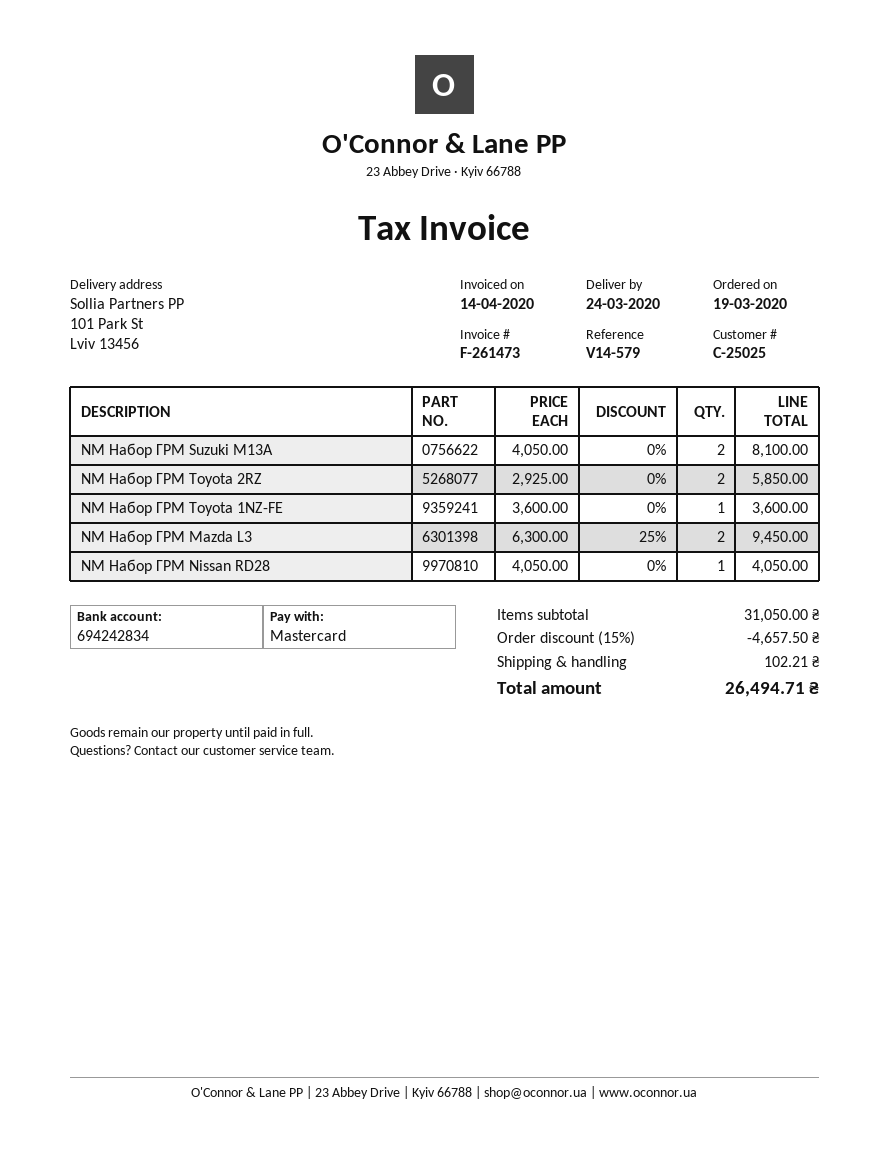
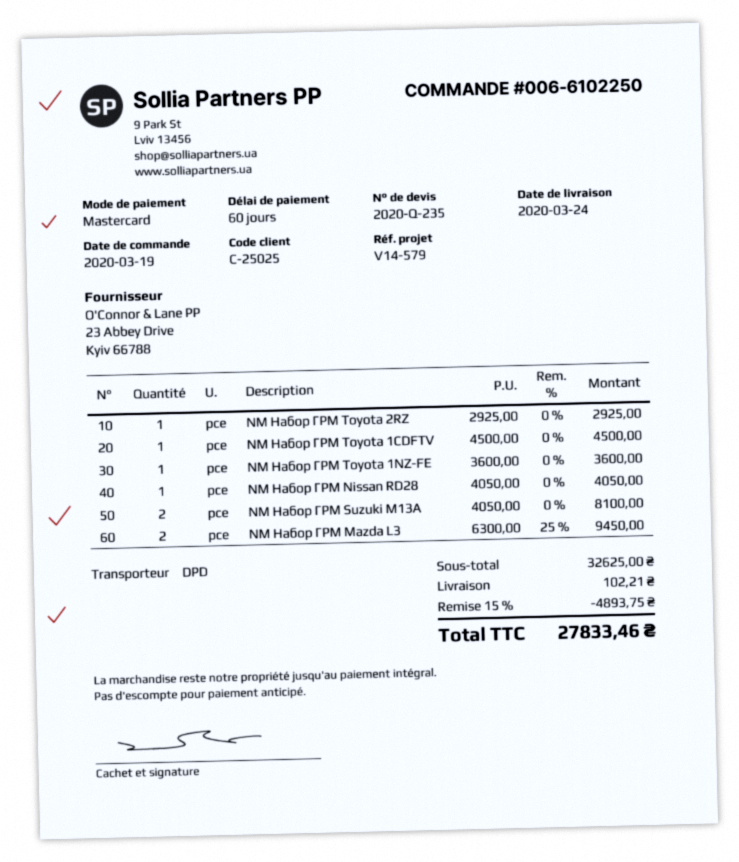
NM Набор ГРМ Toyota 2RZ: 2 x 2925.00 = 5850.00 -> 1 x 2925.00 = 2925.00
NM Набор ГРМ Toyota 1CDFTV: none -> 1 x 4500.00 = 4500.00
subtotal: 31050.00 -> 32625.00
discount: 15% = 4657.50 -> 15% = 4893.75
total: 26494.71 -> 27833.46

